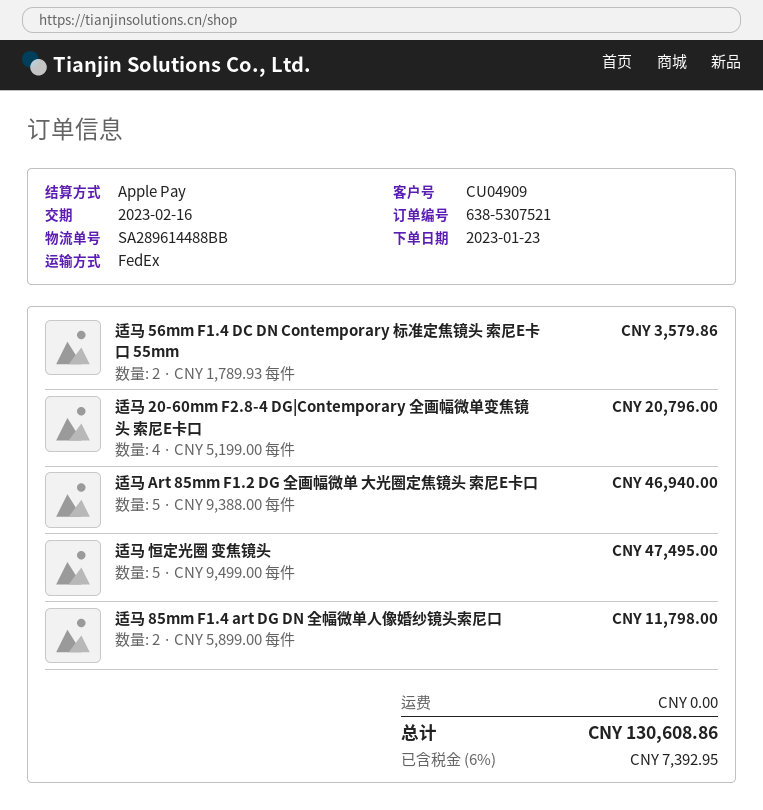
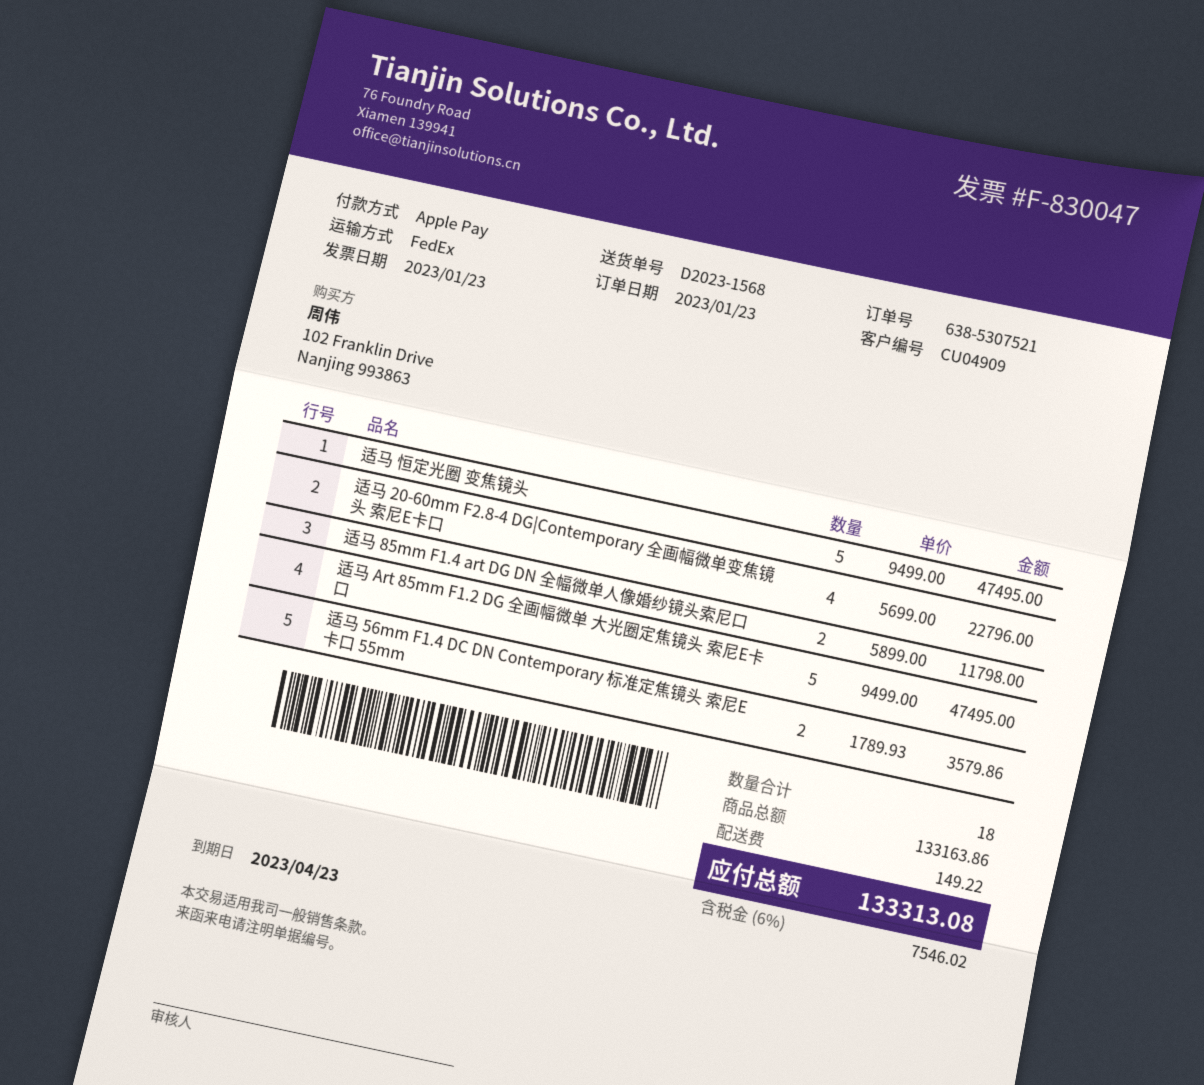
适马 20-60mm F2.8-4 DG|Contemporary 全画幅微单变焦镜头 索尼E卡口: 4 x 5199.00 = 20796.00 -> 4 x 5699.00 = 22796.00
适马 Art 85mm F1.2 DG 全画幅微单 大光圈定焦镜头 索尼E卡口: 5 x 9388.00 = 46940.00 -> 5 x 9499.00 = 47495.00
shipping: 0.00 -> 149.22
tax: 6% = 7392.95 -> 6% = 7546.02
total: 130608.86 -> 133313.08

